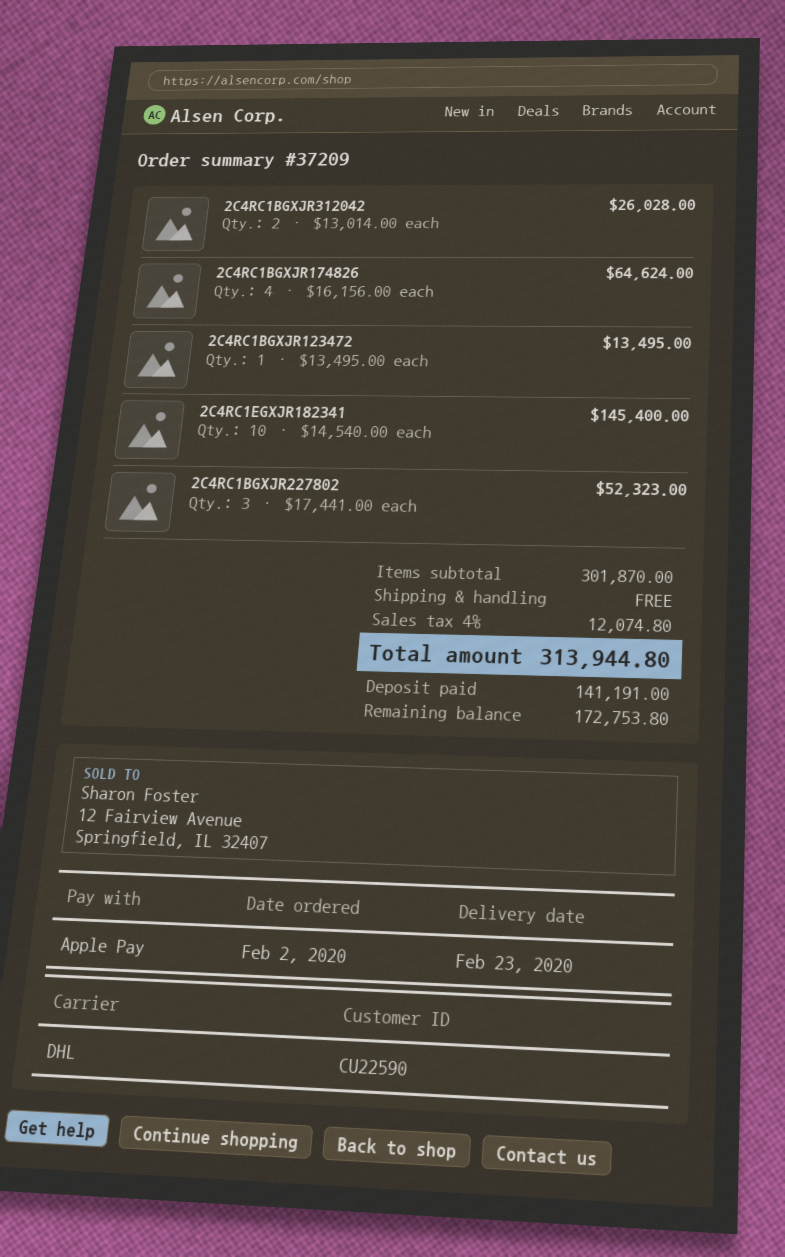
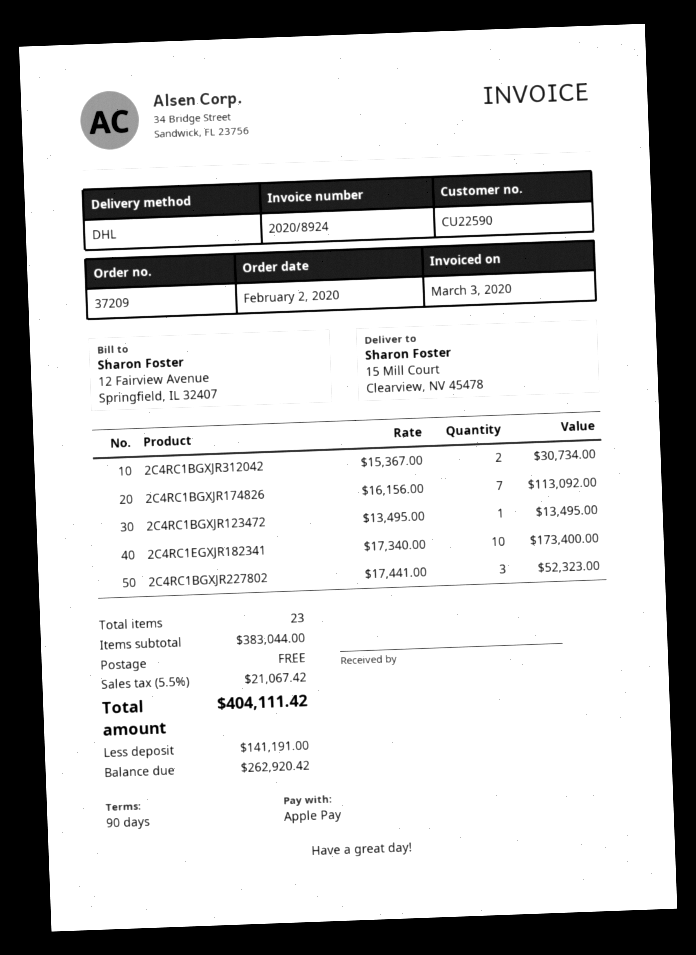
2C4RC1BGXJR312042: 2 x 13014.00 = 26028.00 -> 2 x 15367.00 = 30734.00
2C4RC1BGXJR174826: 4 x 16156.00 = 64624.00 -> 7 x 16156.00 = 113092.00
2C4RC1EGXJR182341: 10 x 14540.00 = 145400.00 -> 10 x 17340.00 = 173400.00
subtotal: 301870.00 -> 383044.00
tax: 4% = 12074.80 -> 5.5% = 21067.42
total: 313944.80 -> 404111.42
balance: 172753.80 -> 262920.42

